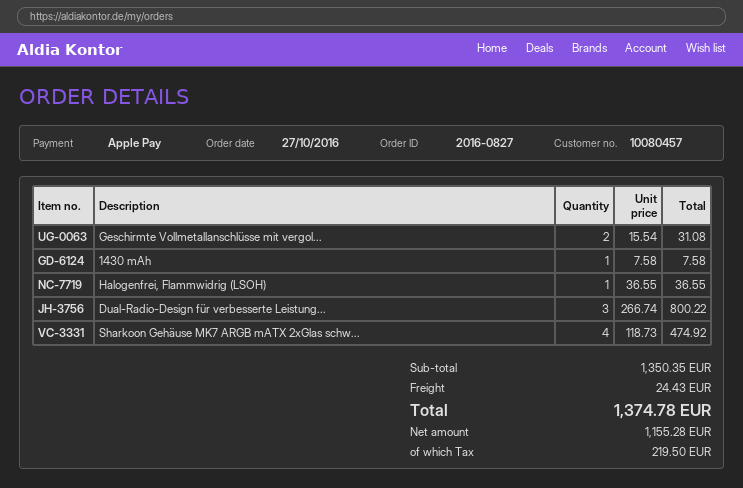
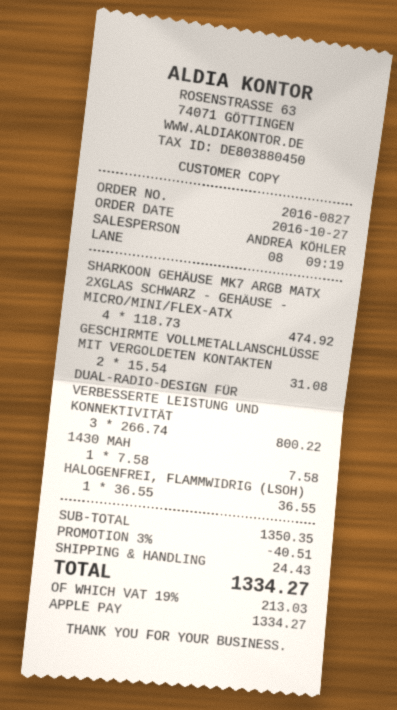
discount: none -> 3% = 40.51
tax: 219.50 -> 213.03
total: 1374.78 -> 1334.27

